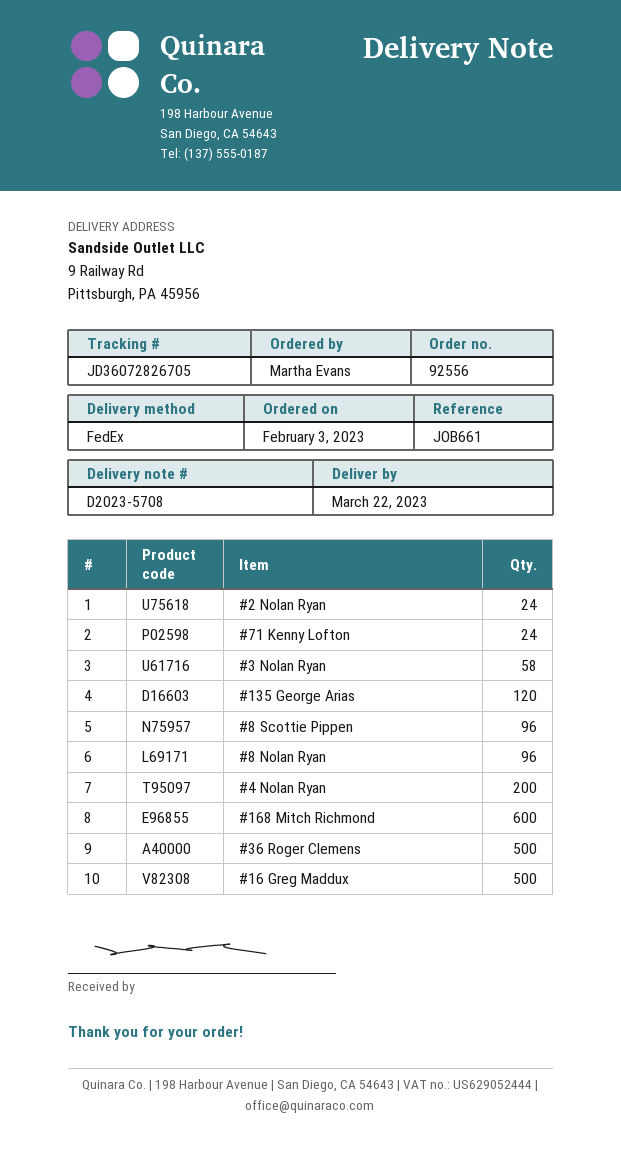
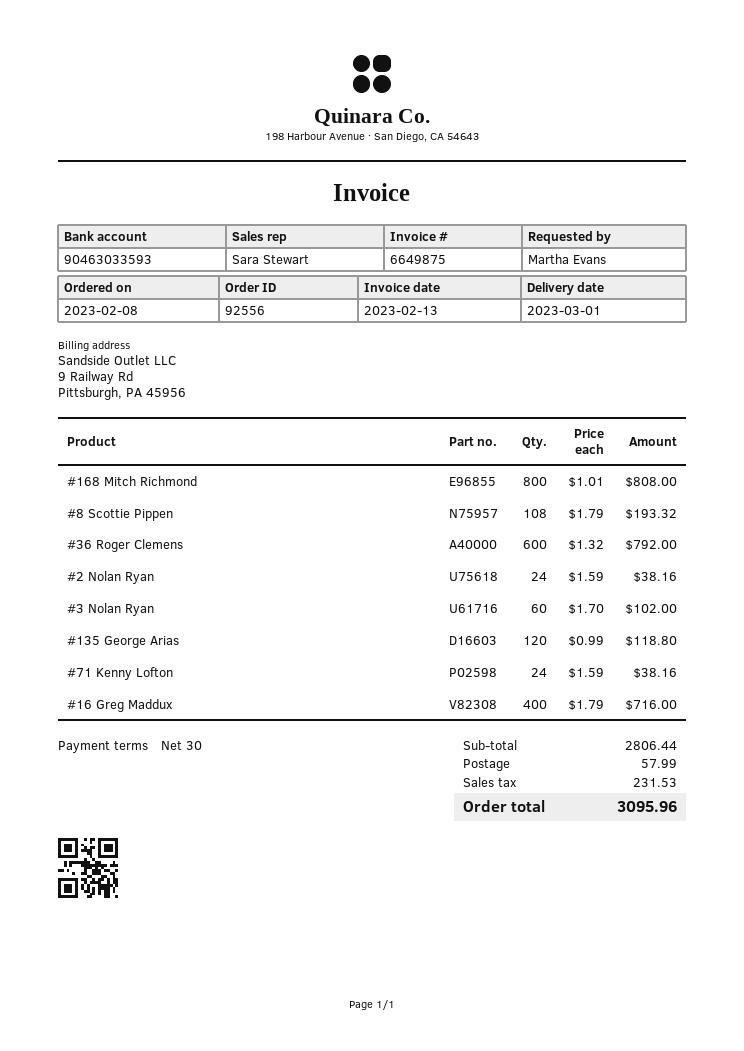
order date: 2023-02-03 -> 2023-02-08
delivery date: 2023-03-22 -> 2023-03-01
#3 Nolan Ryan: 58 -> 60
#8 Scottie Pippen: 96 -> 108
#8 Nolan Ryan: 96 -> none
#4 Nolan Ryan: 200 -> none
#168 Mitch Richmond: 600 -> 800
#36 Roger Clemens: 500 -> 600
#16 Greg Maddux: 500 -> 400

